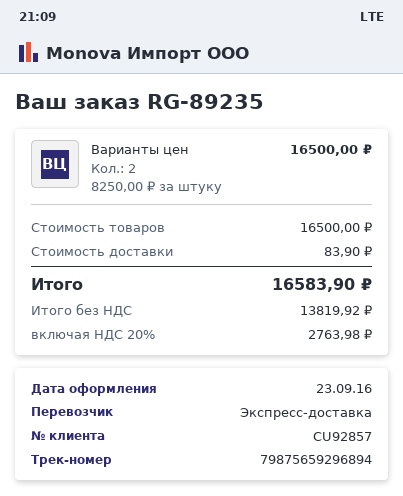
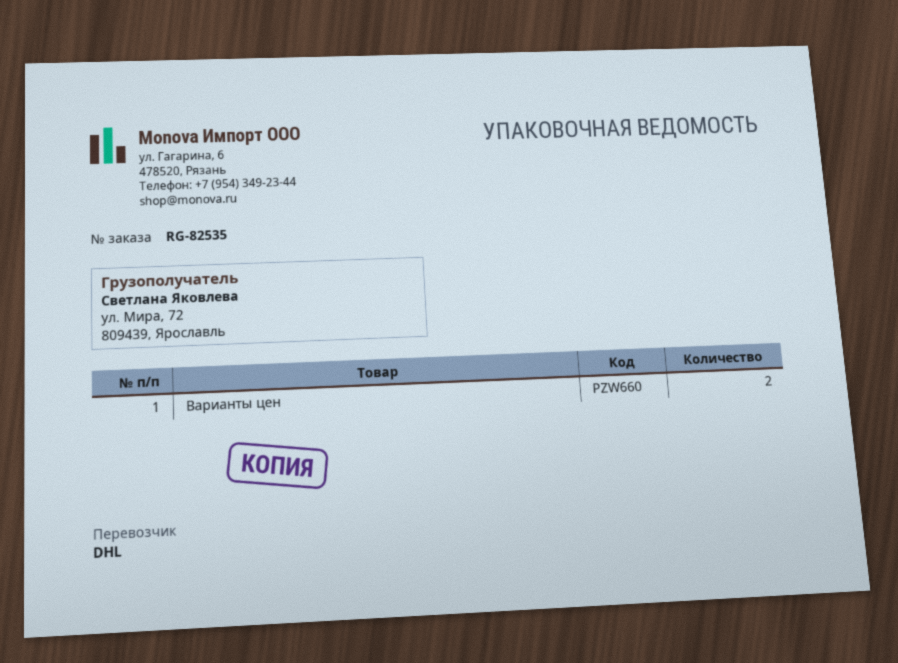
order number: RG-89235 -> RG-82535
shipping method: express -> DHL

